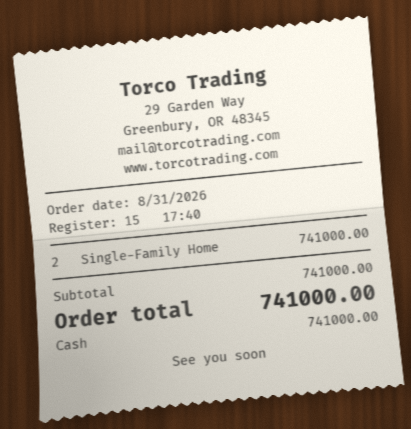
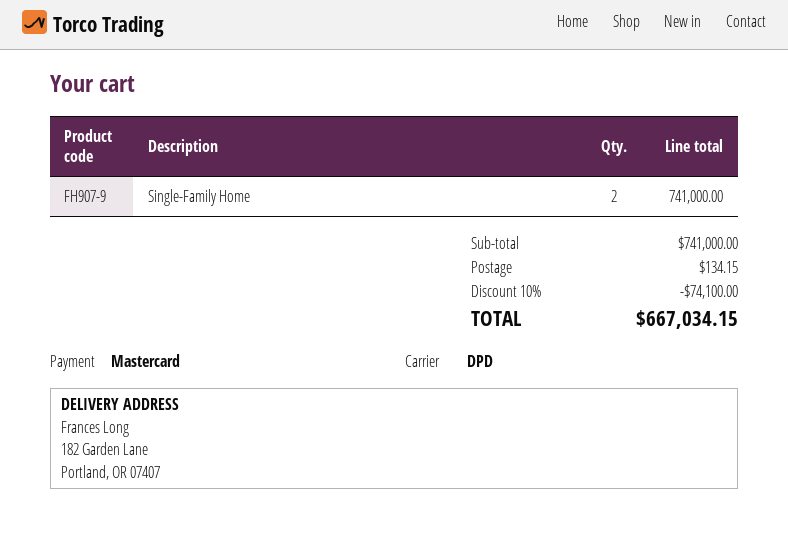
payment method: cash -> Mastercard
discount: none -> 10% = 74100.00
shipping: none -> 134.15
total: 741000.00 -> 667034.15

